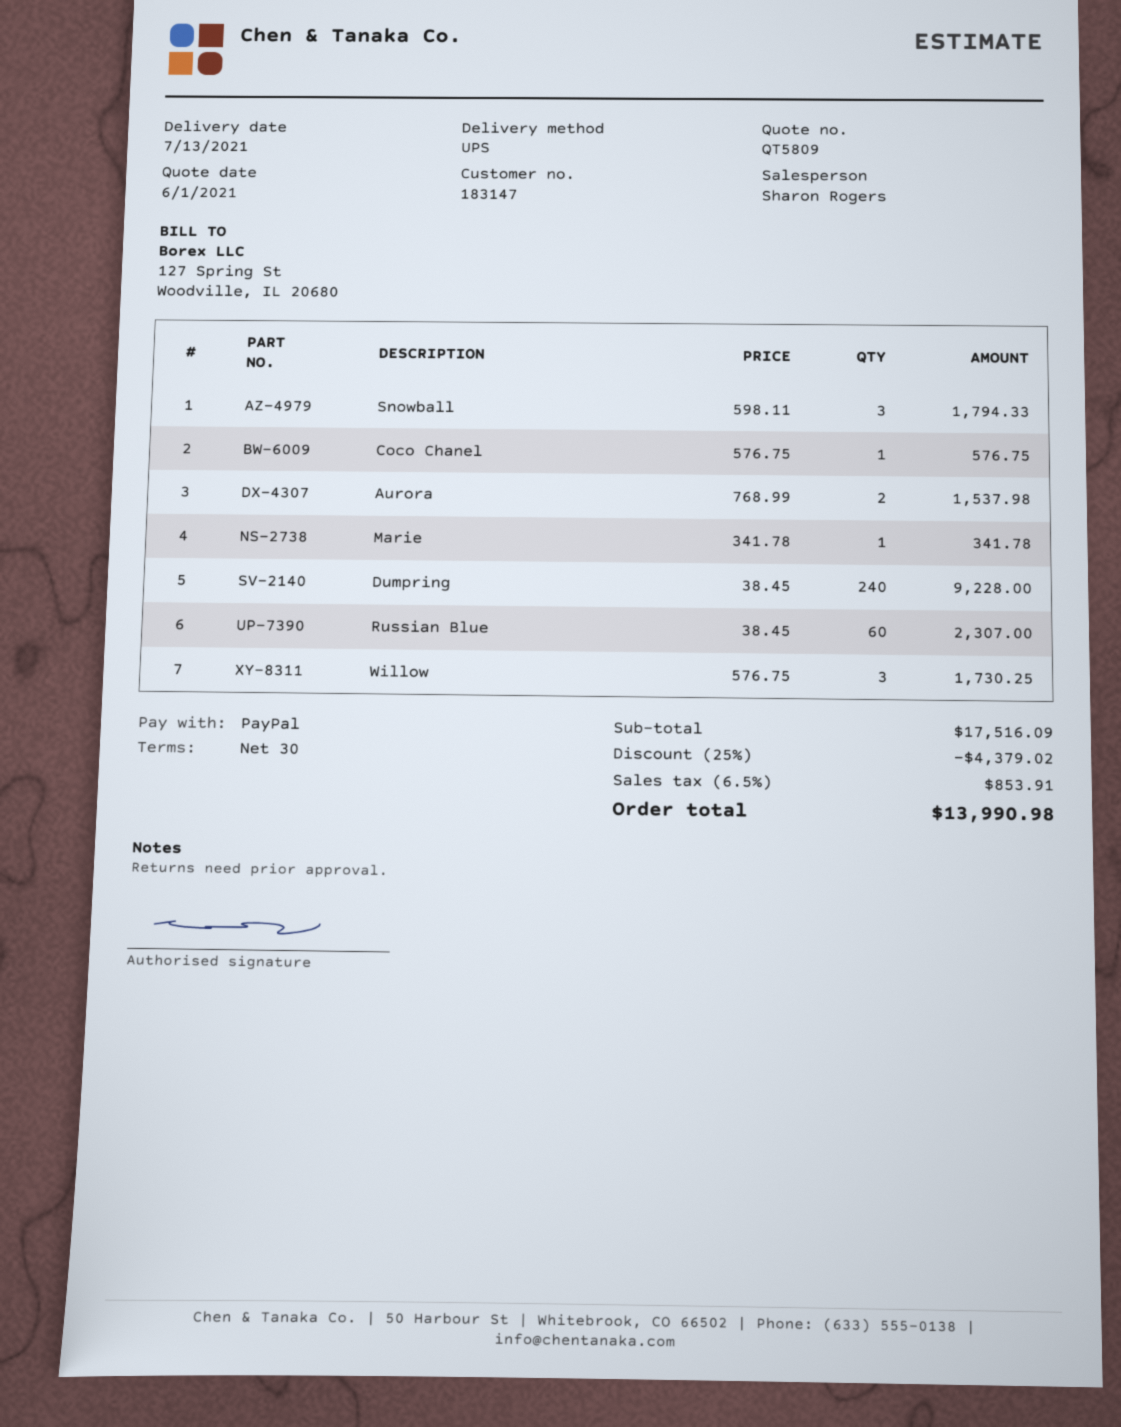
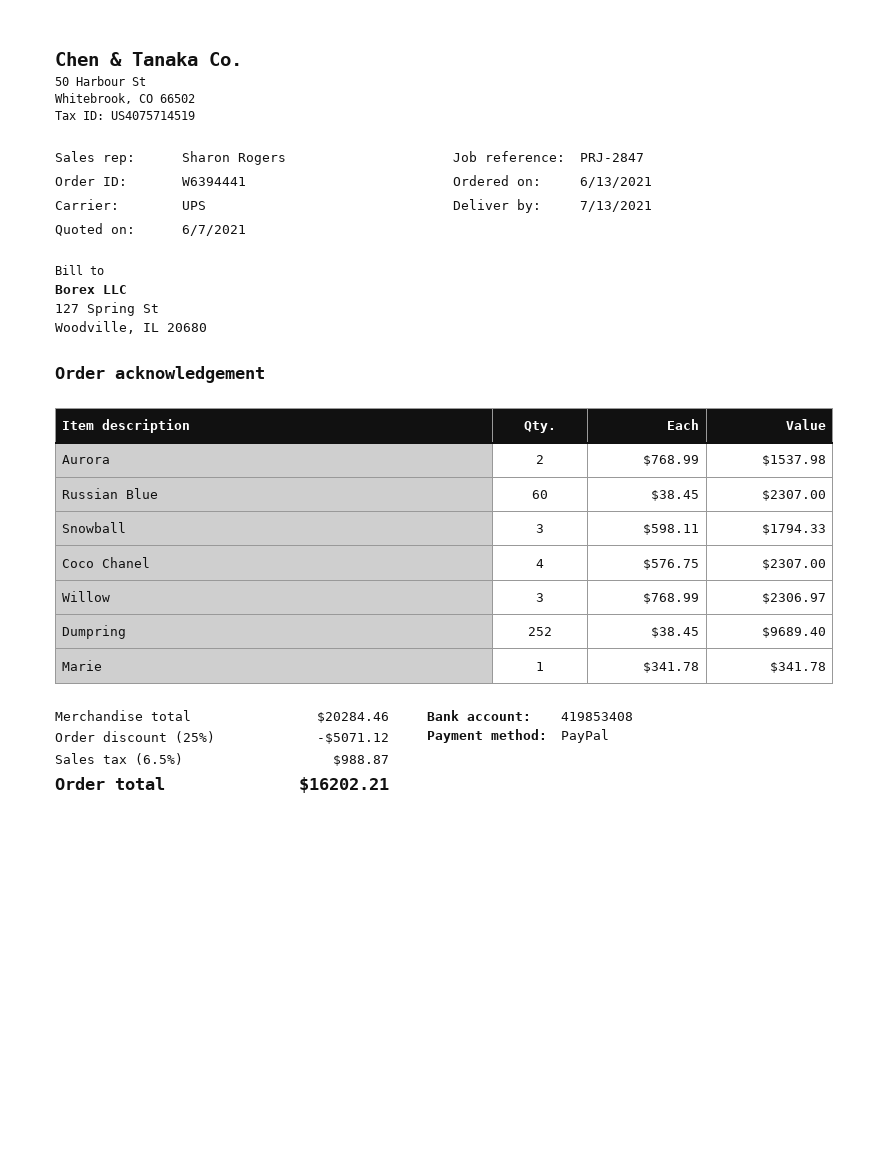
quote date: 2021-06-01 -> 2021-06-07
Coco Chanel: 1 x 576.75 = 576.75 -> 4 x 576.75 = 2307.00
Dumpring: 240 x 38.45 = 9228.00 -> 252 x 38.45 = 9689.40
Willow: 3 x 576.75 = 1730.25 -> 3 x 768.99 = 2306.97
subtotal: 17516.09 -> 20284.46
discount: 25% = 4379.02 -> 25% = 5071.12
tax: 6.5% = 853.91 -> 6.5% = 988.87
total: 13990.98 -> 16202.21

